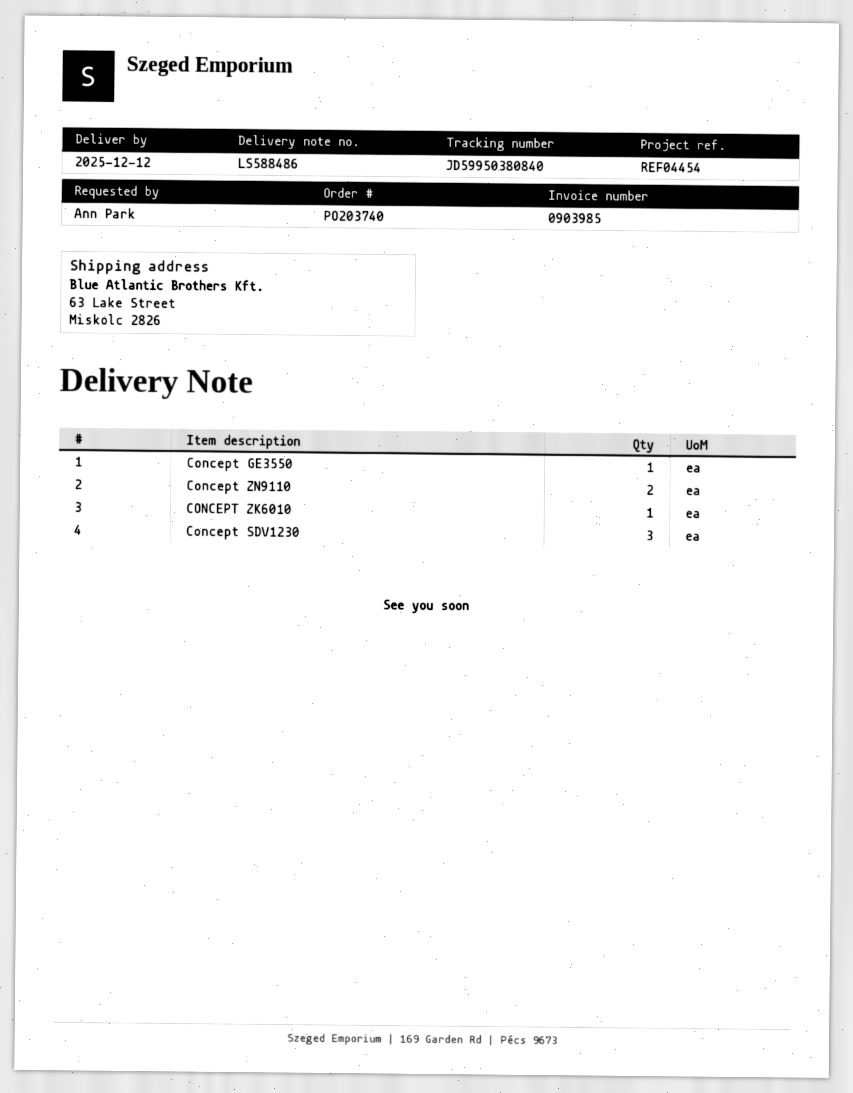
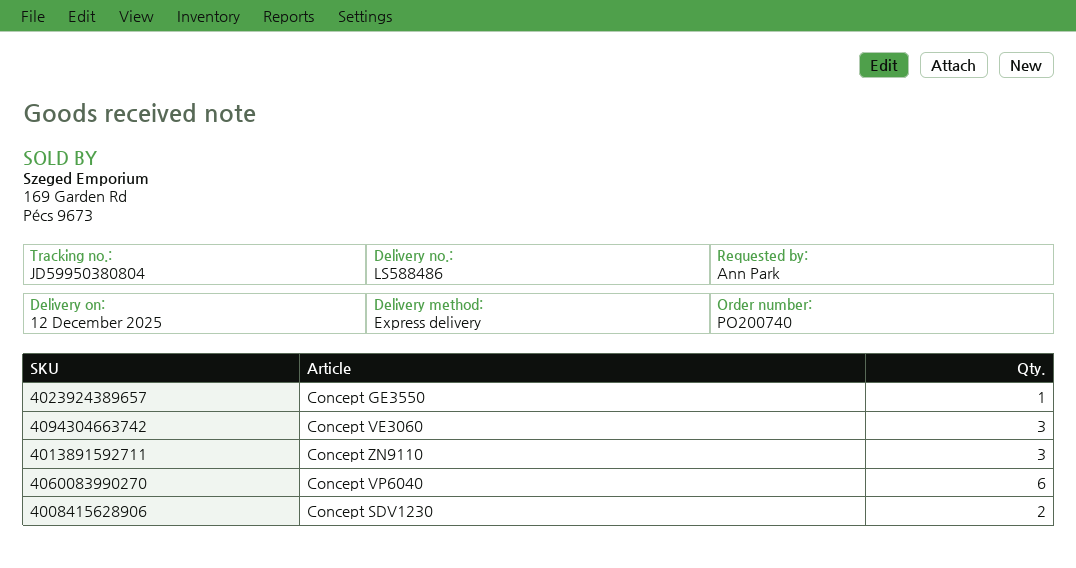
order number: PO203740 -> PO200740
tracking number: JD59950380840 -> JD59950380804
Concept ZN9110: 2 -> 3
CONCEPT ZK6010: 1 -> none
Concept SDV1230: 3 -> 2
Concept VE3060: none -> 3
Concept VP6040: none -> 6

